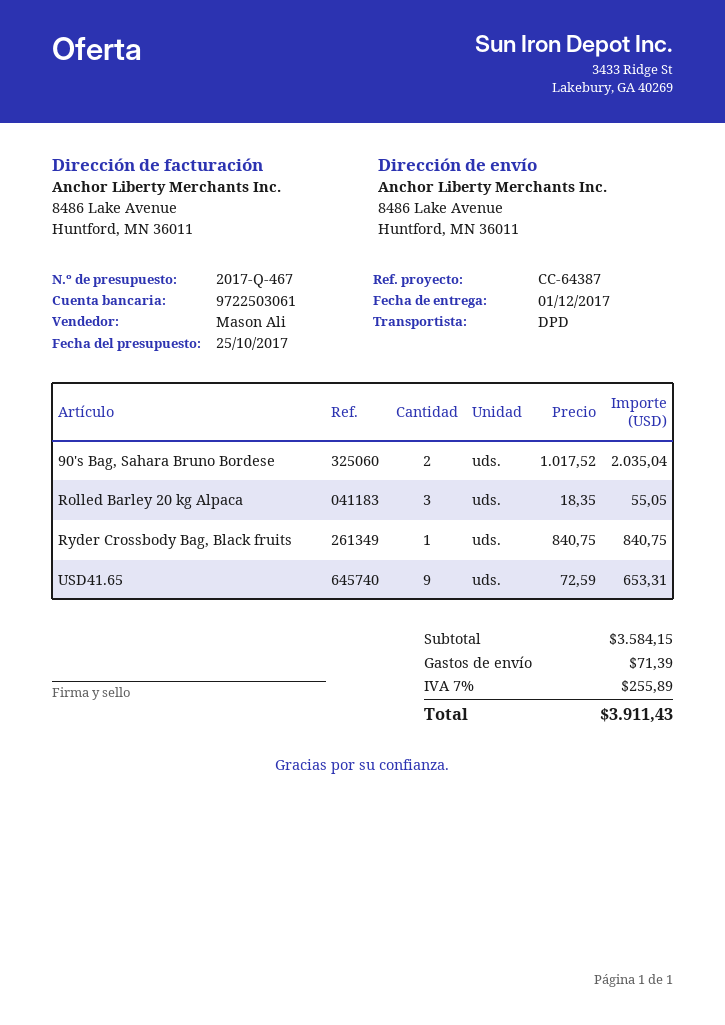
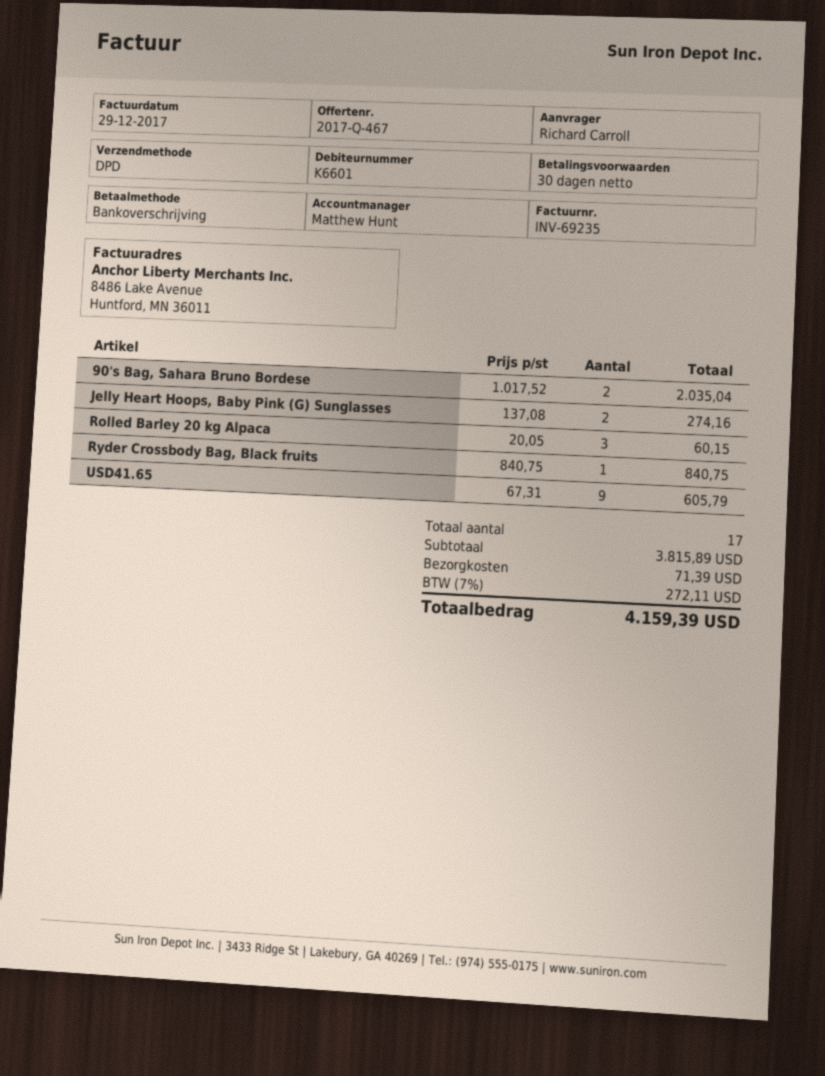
sales rep: Mason Ali -> Matthew Hunt
Rolled Barley 20 kg Alpaca: 3 x 18.35 = 55.05 -> 3 x 20.05 = 60.15
USD41.65: 9 x 72.59 = 653.31 -> 9 x 67.31 = 605.79
Jelly Heart Hoops, Baby Pink (G) Sunglasses: none -> 2 x 137.08 = 274.16
subtotal: 3584.15 -> 3815.89
tax: 7% = 255.89 -> 7% = 272.11
total: 3911.43 -> 4159.39

